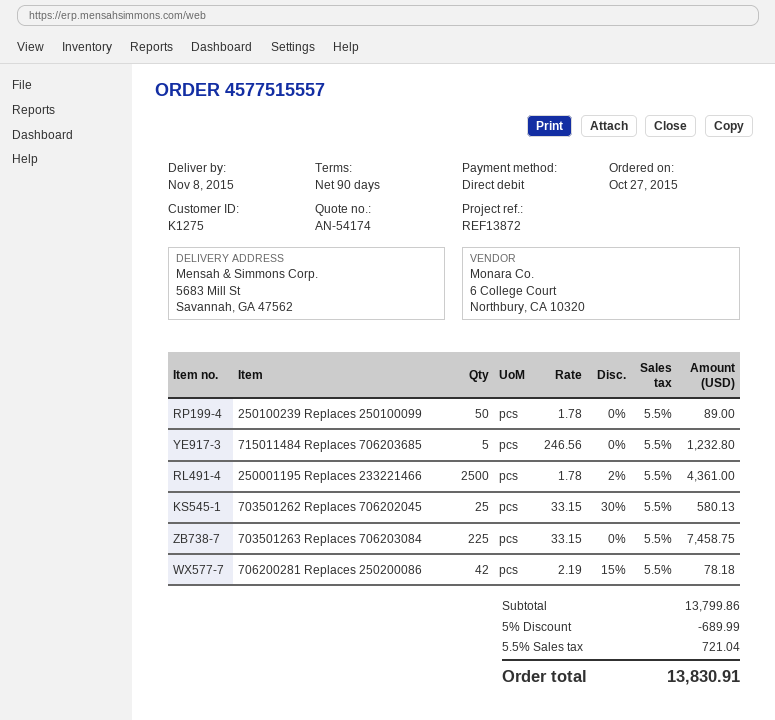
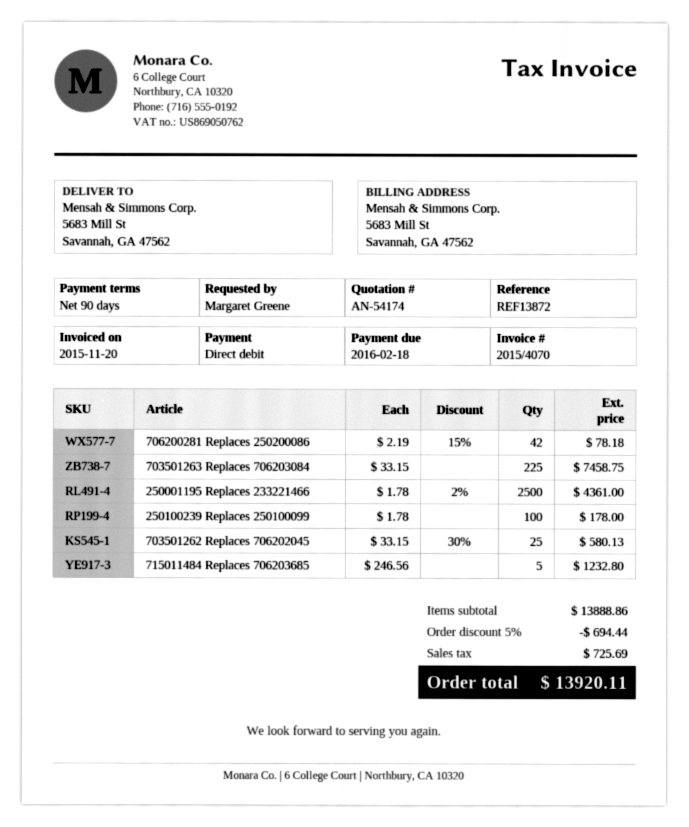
250100239 Replaces 250100099: 50 x 1.78 = 89.00 -> 100 x 1.78 = 178.00
subtotal: 13799.86 -> 13888.86
discount: 5% = 689.99 -> 5% = 694.44
tax: 721.04 -> 725.69
total: 13830.91 -> 13920.11

